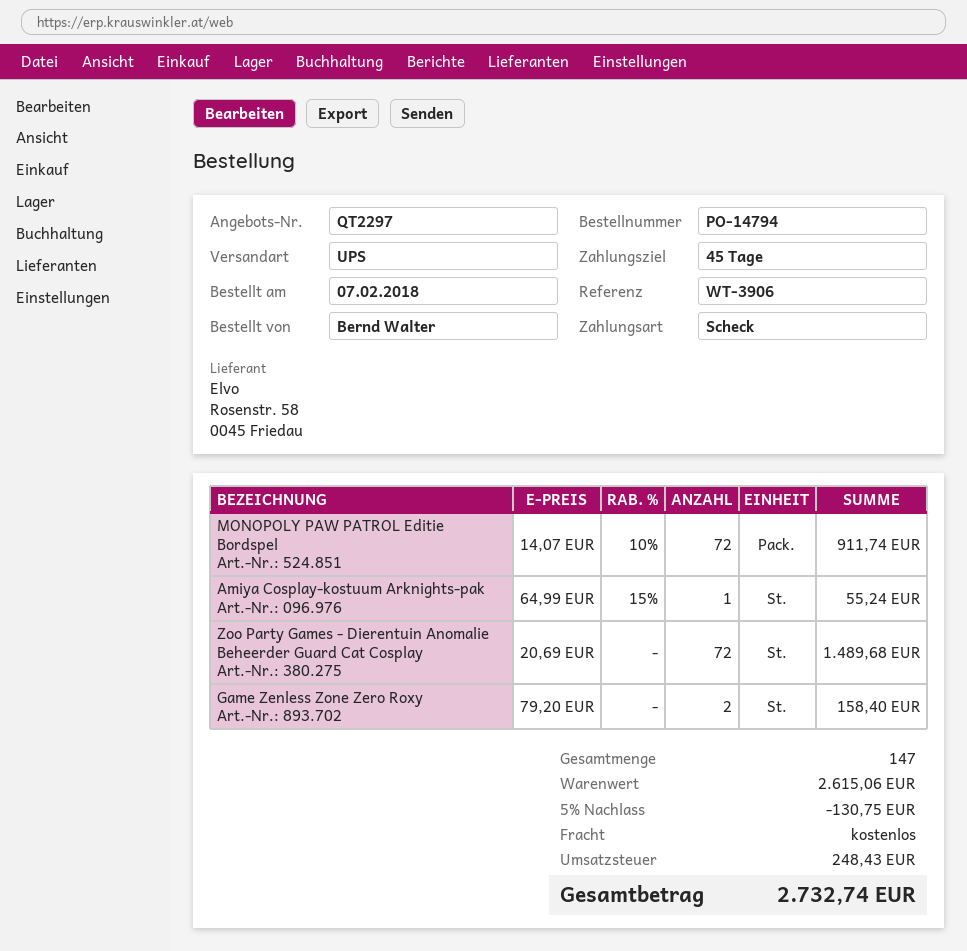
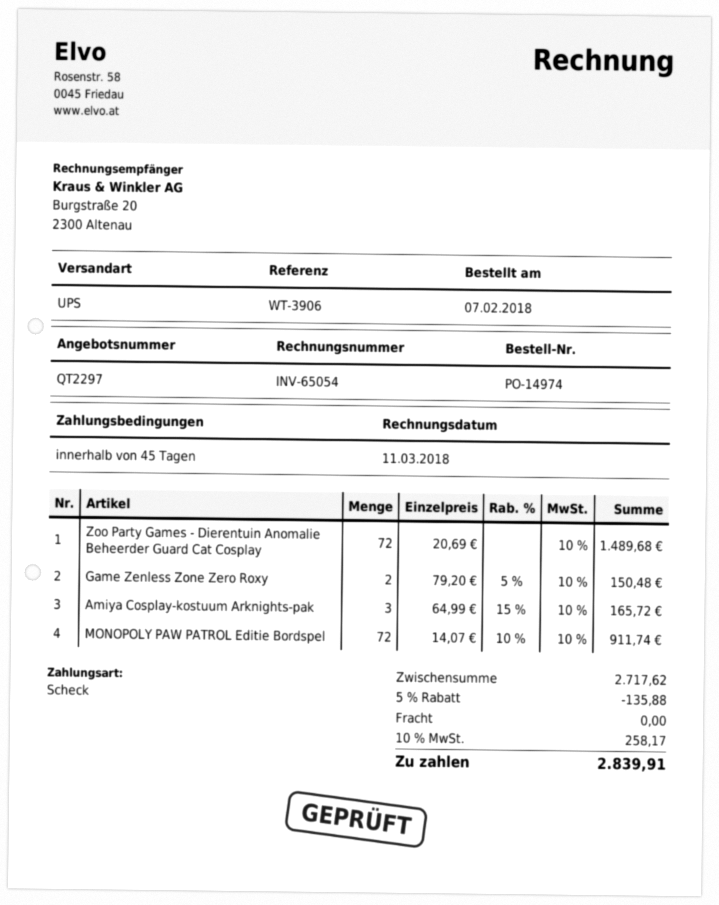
order number: PO-14794 -> PO-14974
Amiya Cosplay-kostuum Arknights-pak: 1 x 64.99 - 15% = 55.24 -> 3 x 64.99 - 15% = 165.72
Game Zenless Zone Zero Roxy: 2 x 79.20 = 158.40 -> 2 x 79.20 - 5% = 150.48
subtotal: 2615.06 -> 2717.62
discount: 5% = 130.75 -> 5% = 135.88
tax: 248.43 -> 258.17
total: 2732.74 -> 2839.91

